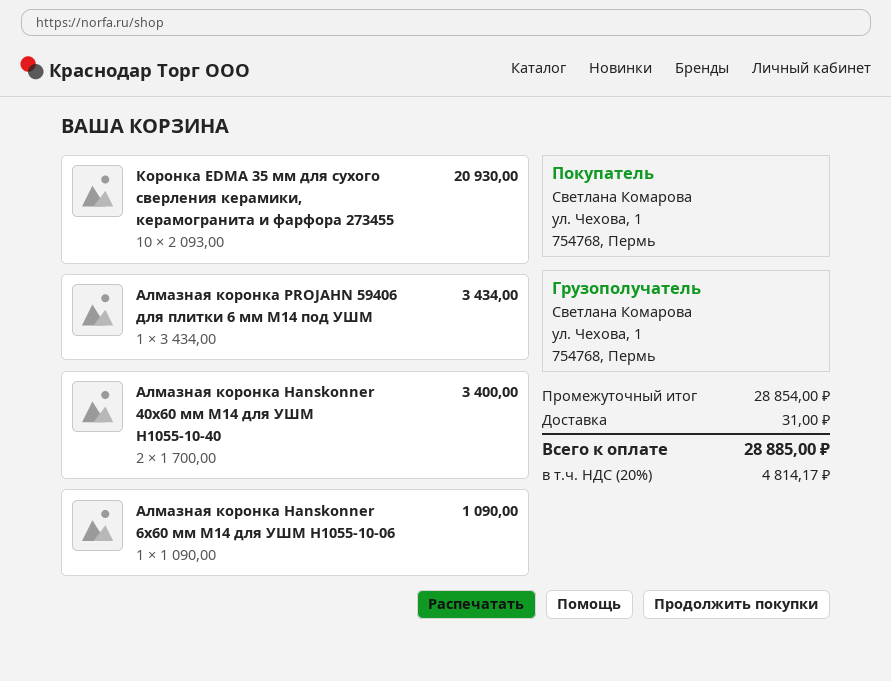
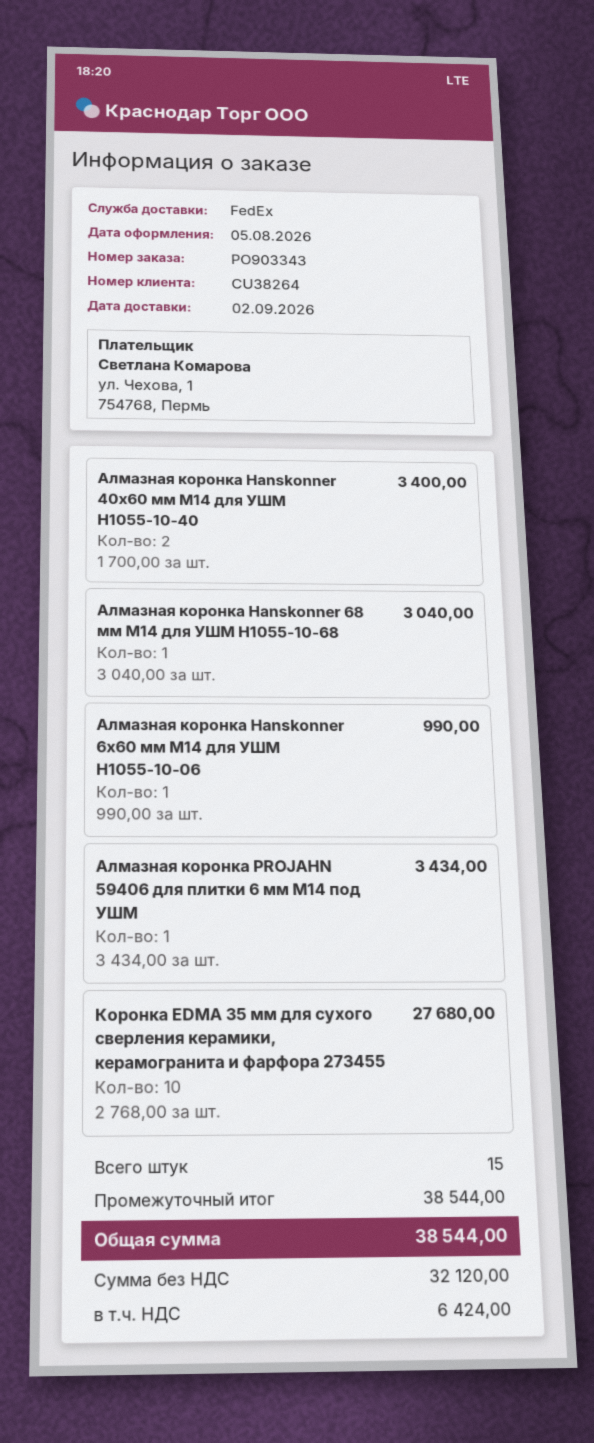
Коронка EDMA 35 мм для сухого сверления керамики, керамогранита и фарфора 273455: 10 x 2093.00 = 20930.00 -> 10 x 2768.00 = 27680.00
Алмазная коронка Hanskonner 6х60 мм М14 для УШМ H1055-10-06: 1 x 1090.00 = 1090.00 -> 1 x 990.00 = 990.00
Алмазная коронка Hanskonner 68 мм М14 для УШМ H1055-10-68: none -> 1 x 3040.00 = 3040.00
subtotal: 28854.00 -> 38544.00
shipping: 31.00 -> none
tax: 4814.17 -> 6424.00
total: 28885.00 -> 38544.00

